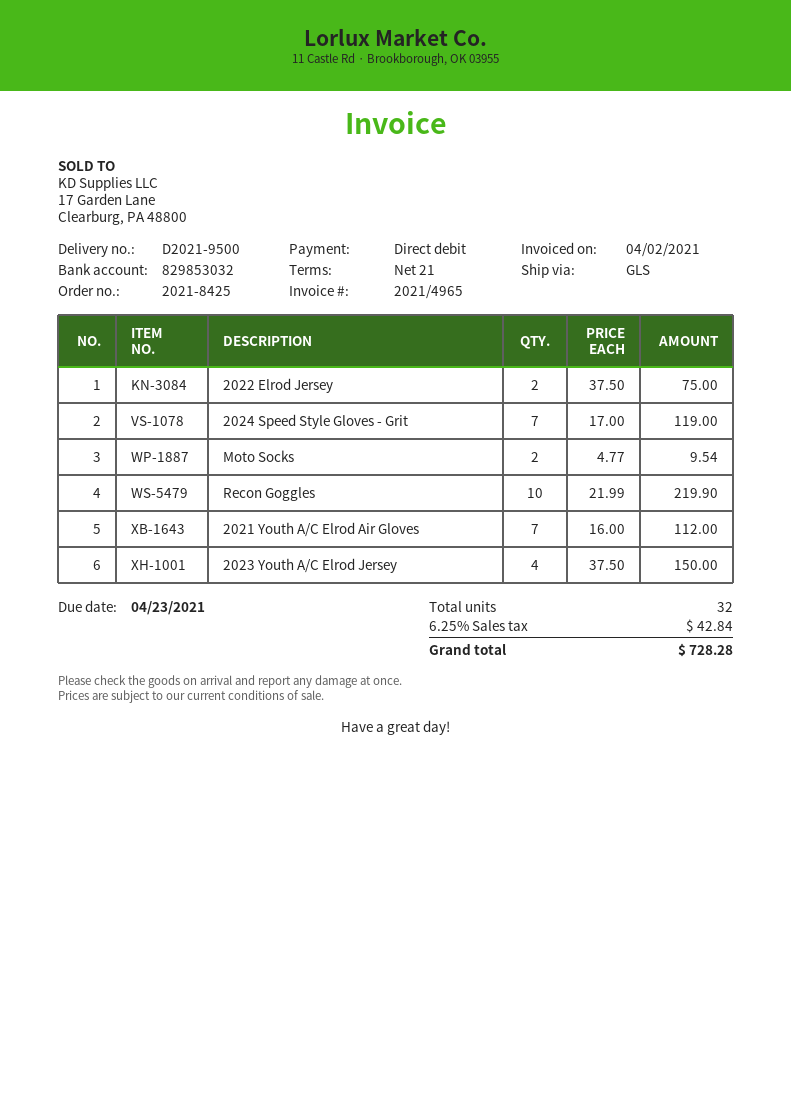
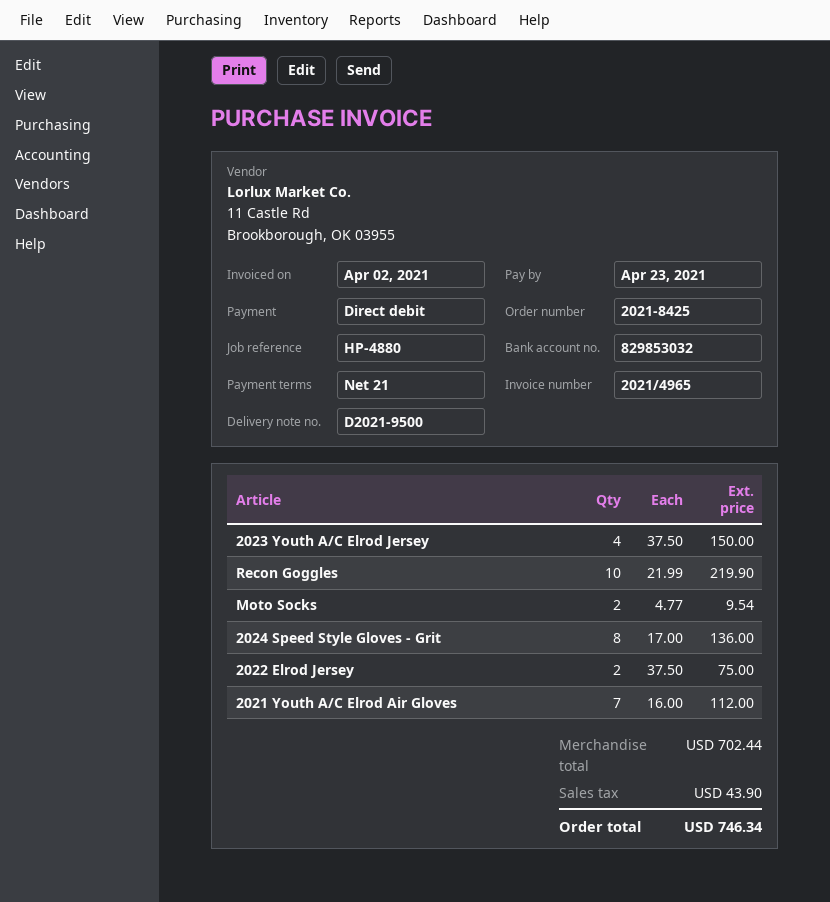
2024 Speed Style Gloves - Grit: 7 x 17.00 = 119.00 -> 8 x 17.00 = 136.00
tax: 42.84 -> 43.90
total: 728.28 -> 746.34

